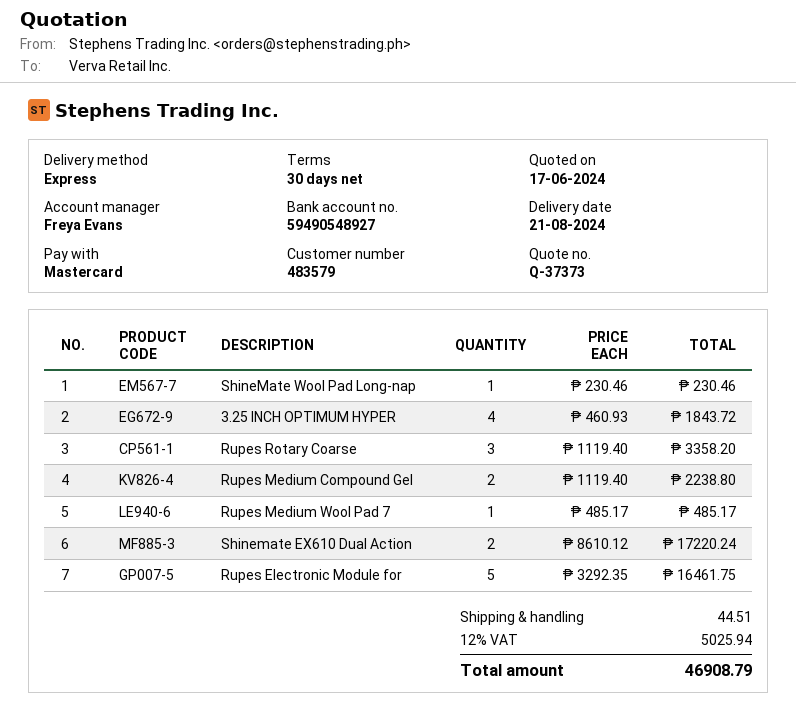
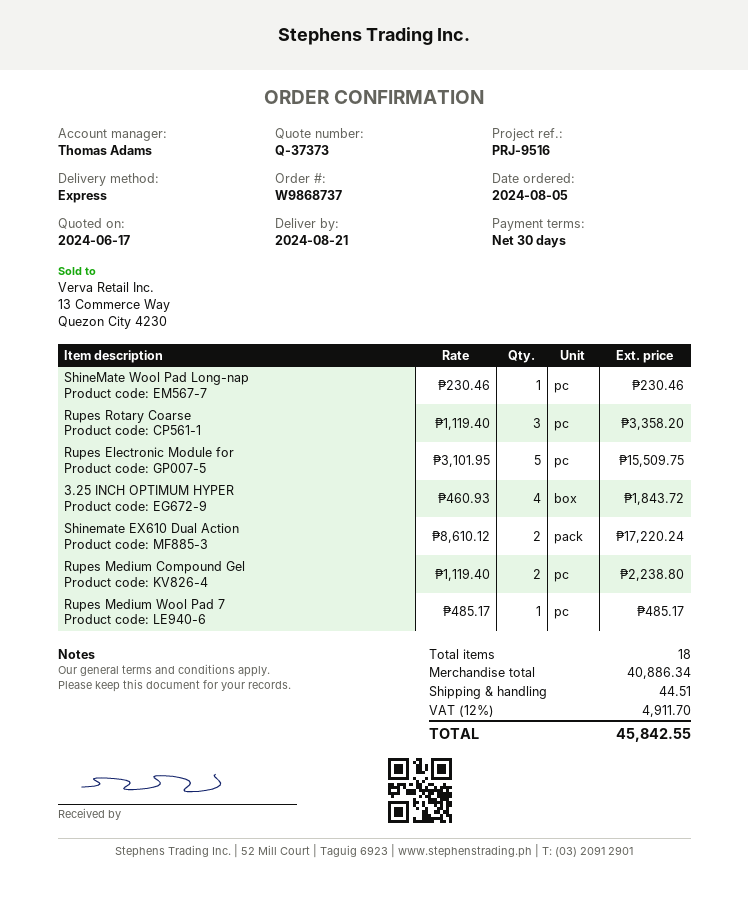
sales rep: Freya Evans -> Thomas Adams
Rupes Electronic Module for: 5 x 3292.35 = 16461.75 -> 5 x 3101.95 = 15509.75
tax: 12% = 5025.94 -> 12% = 4911.70
total: 46908.79 -> 45842.55

